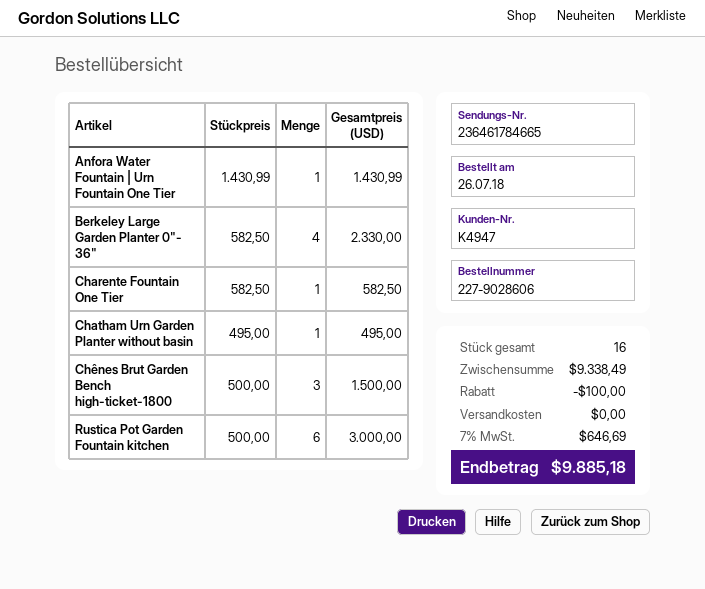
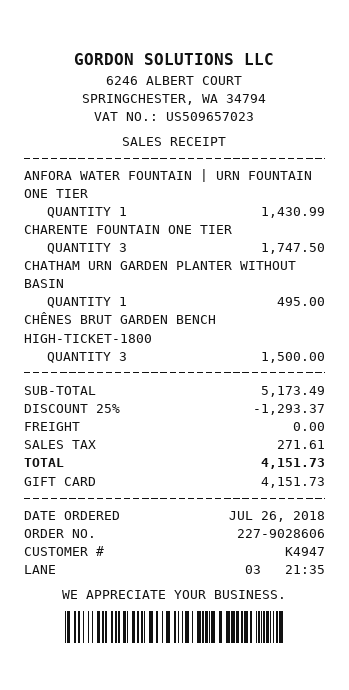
Berkeley Large Garden Planter 0"- 36": 4 for 2330.00 -> none
Charente Fountain One Tier: 1 for 582.50 -> 3 for 1747.50
Rustica Pot Garden Fountain kitchen: 6 for 3000.00 -> none
subtotal: 9338.49 -> 5173.49
discount: 100.00 -> 1293.37
tax: 646.69 -> 271.61
total: 9885.18 -> 4151.73

